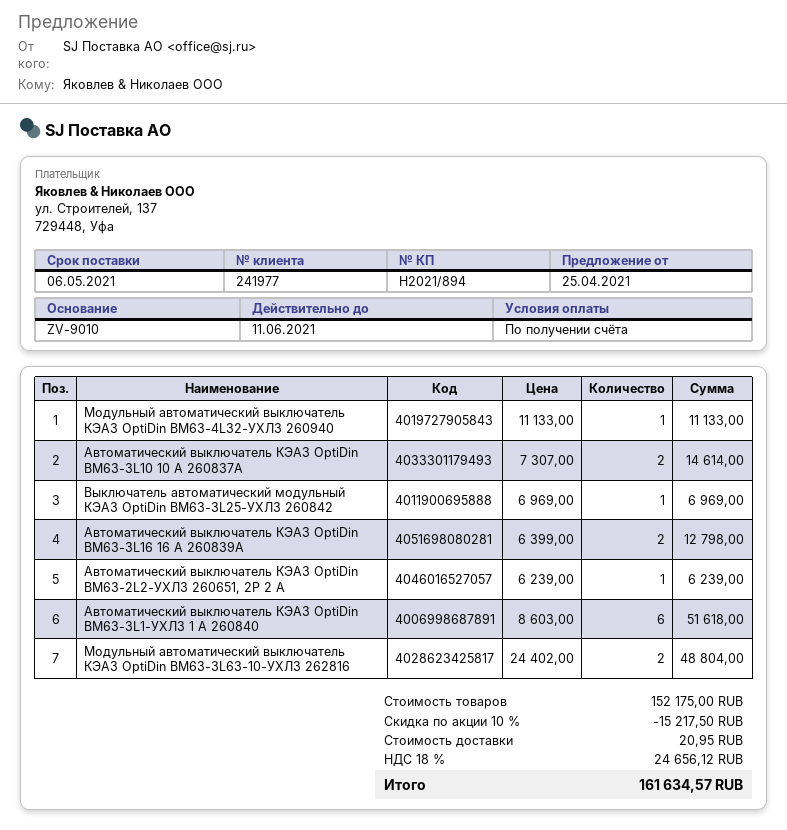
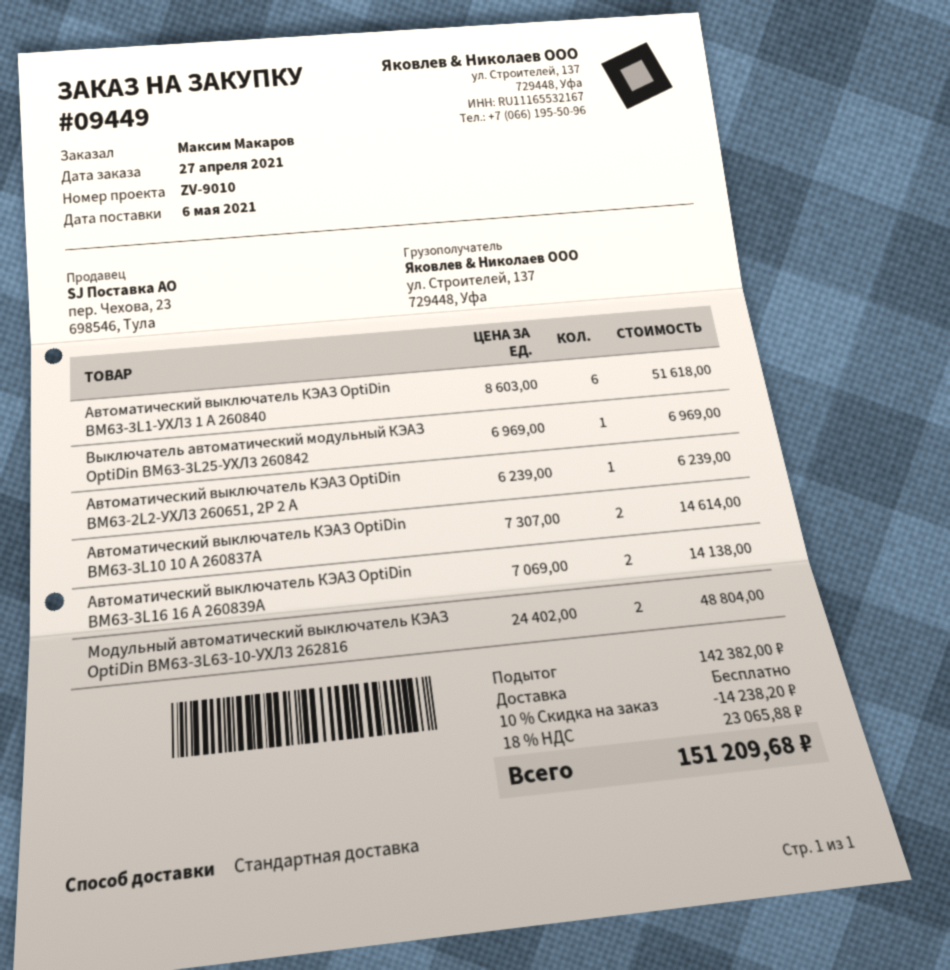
Модульный автоматический выключатель КЭАЗ OptiDin BM63-4L32-УХЛ3 260940: 1 x 11133.00 = 11133.00 -> none
Автоматический выключатель КЭАЗ OptiDin BM63-3L16 16 А 260839А: 2 x 6399.00 = 12798.00 -> 2 x 7069.00 = 14138.00
subtotal: 152175.00 -> 142382.00
discount: 10% = 15217.50 -> 10% = 14238.20
shipping: 20.95 -> 0.00
tax: 18% = 24656.12 -> 18% = 23065.88
total: 161634.57 -> 151209.68

